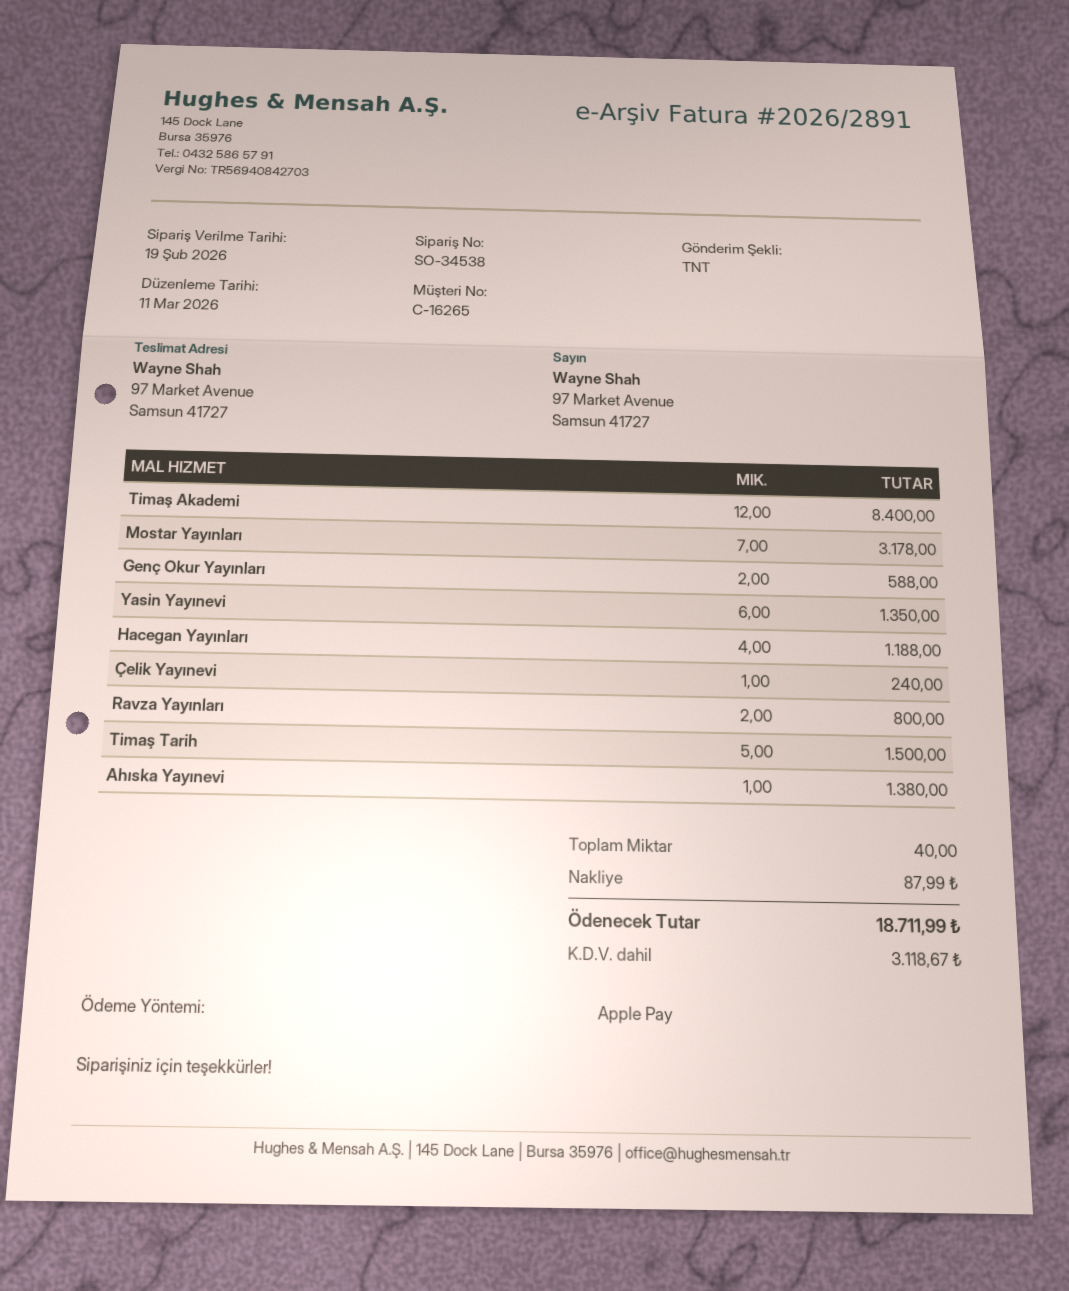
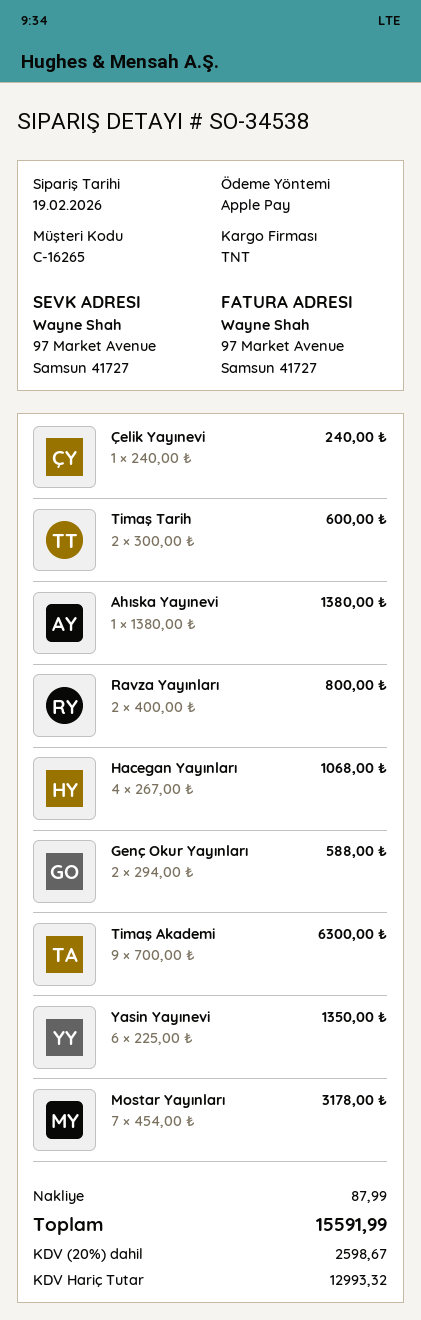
Timaş Akademi: 12 for 8400.00 -> 9 for 6300.00
Hacegan Yayınları: 4 for 1188.00 -> 4 for 1068.00
Timaş Tarih: 5 for 1500.00 -> 2 for 600.00
tax: 3118.67 -> 2598.67
total: 18711.99 -> 15591.99

